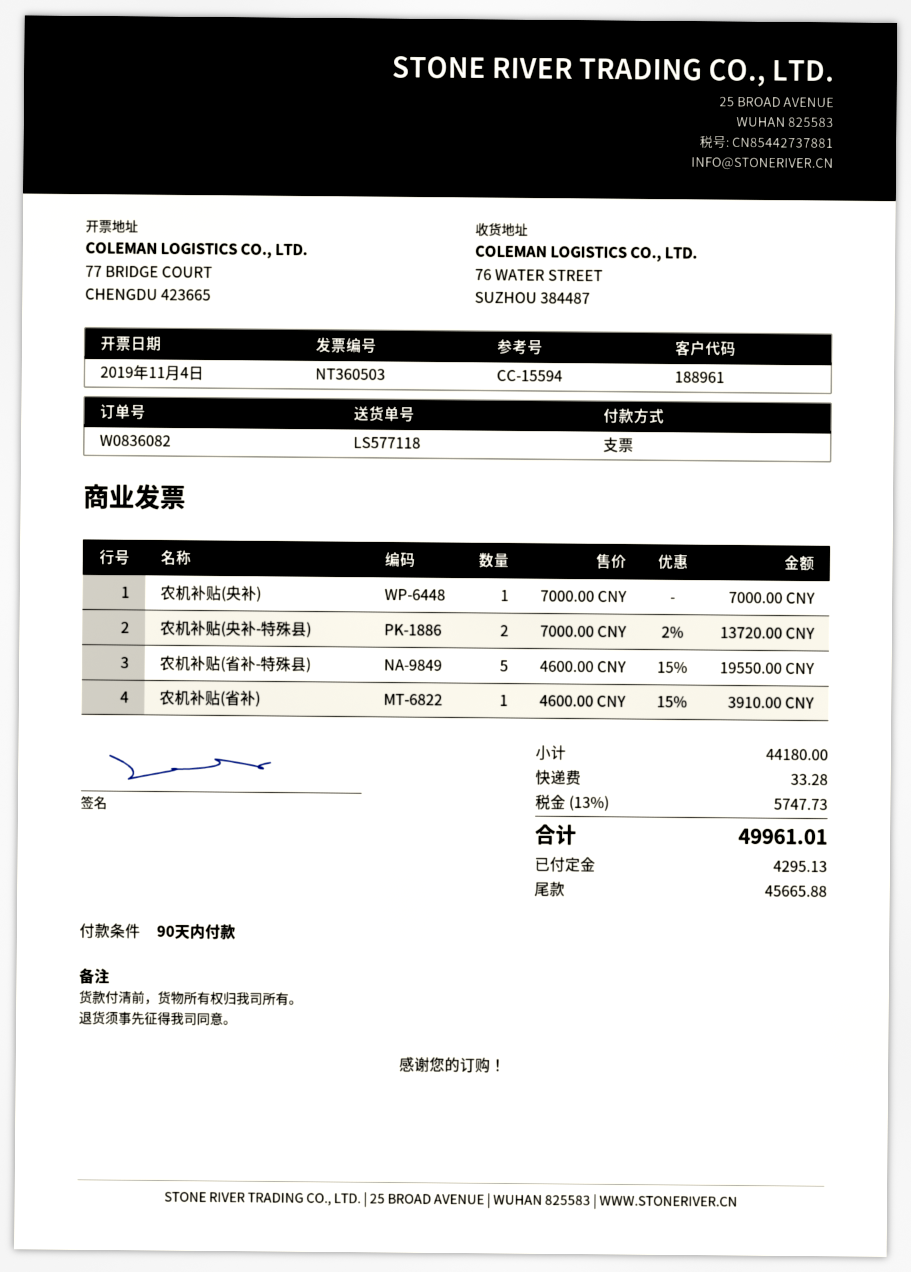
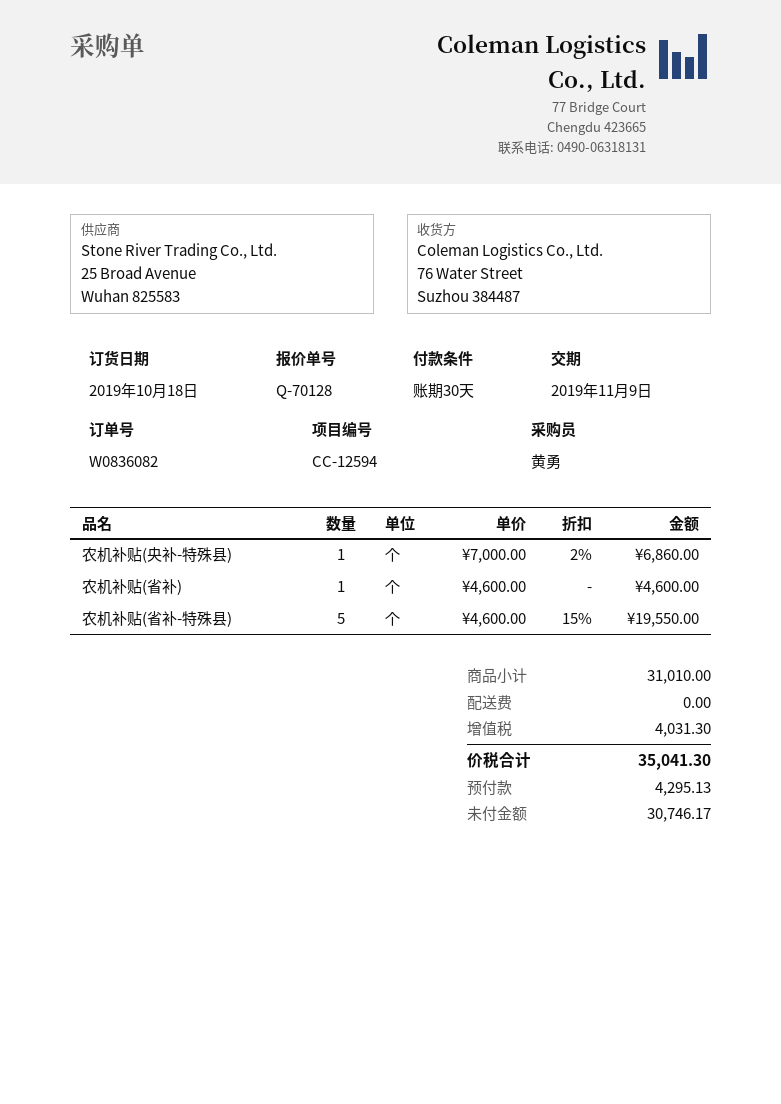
payment terms: 90 days -> 30 days
reference: CC-15594 -> CC-12594
农机补贴(央补): 1 x 7000.00 = 7000.00 -> none
农机补贴(央补-特殊县): 2 x 7000.00 - 2% = 13720.00 -> 1 x 7000.00 - 2% = 6860.00
农机补贴(省补): 1 x 4600.00 - 15% = 3910.00 -> 1 x 4600.00 = 4600.00
subtotal: 44180.00 -> 31010.00
shipping: 33.28 -> 0.00
tax: 5747.73 -> 4031.30
total: 49961.01 -> 35041.30
balance: 45665.88 -> 30746.17

